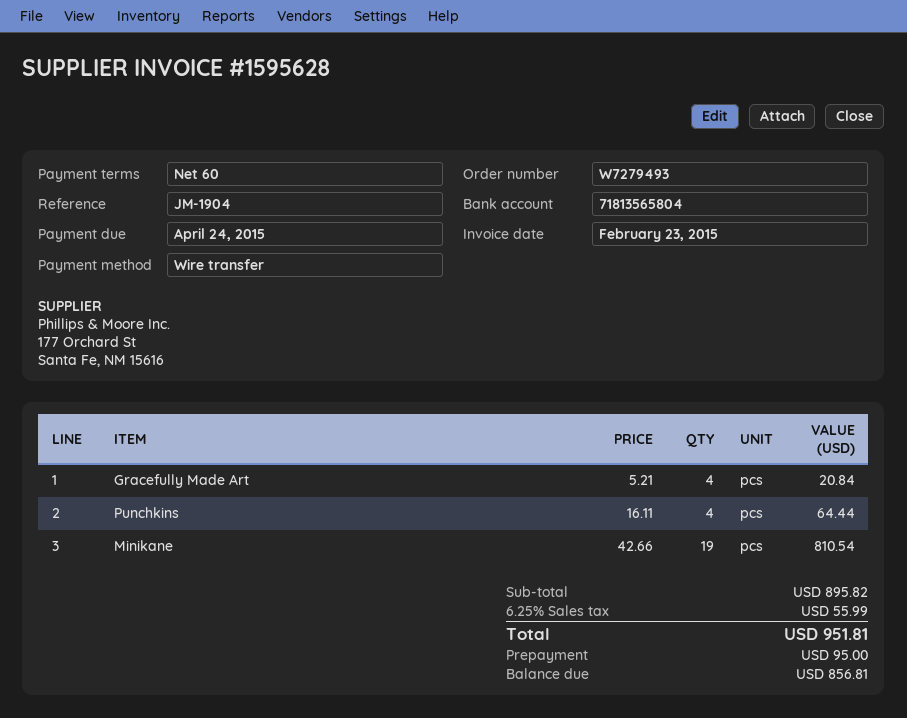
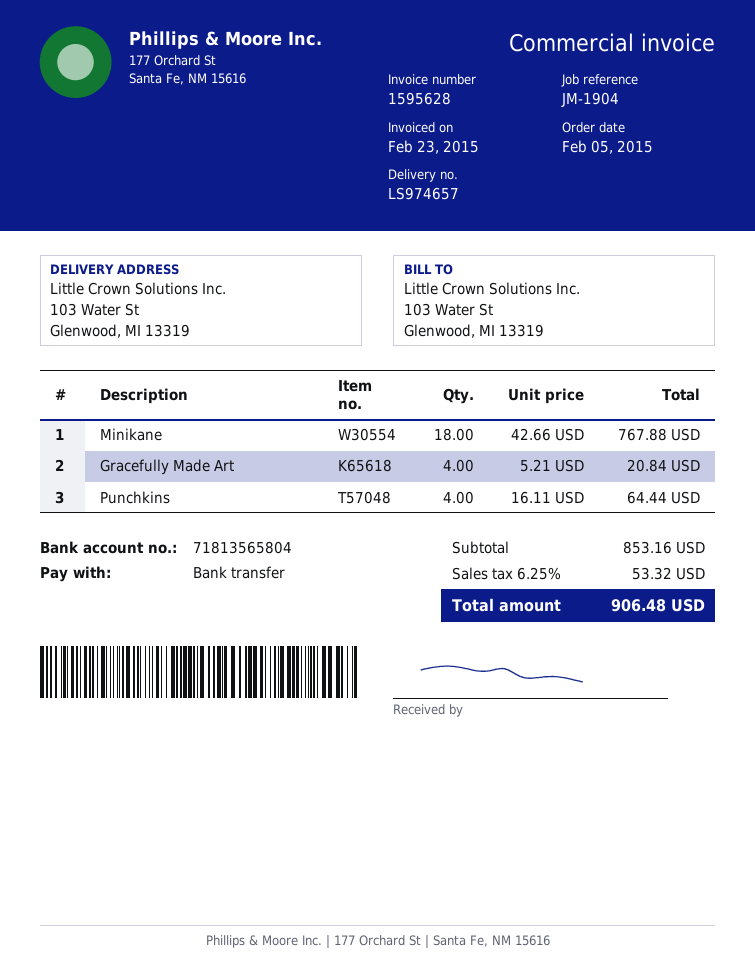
Minikane: 19 x 42.66 = 810.54 -> 18 x 42.66 = 767.88
subtotal: 895.82 -> 853.16
tax: 6.25% = 55.99 -> 6.25% = 53.32
total: 951.81 -> 906.48

